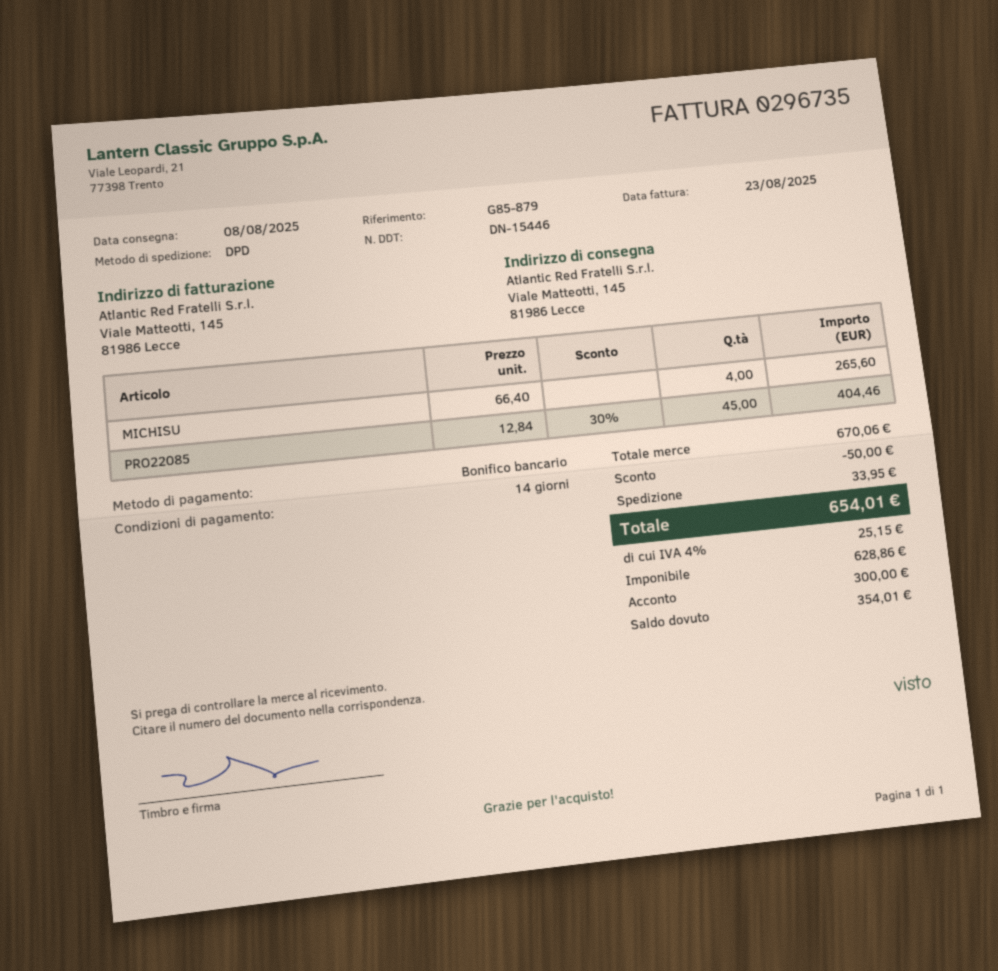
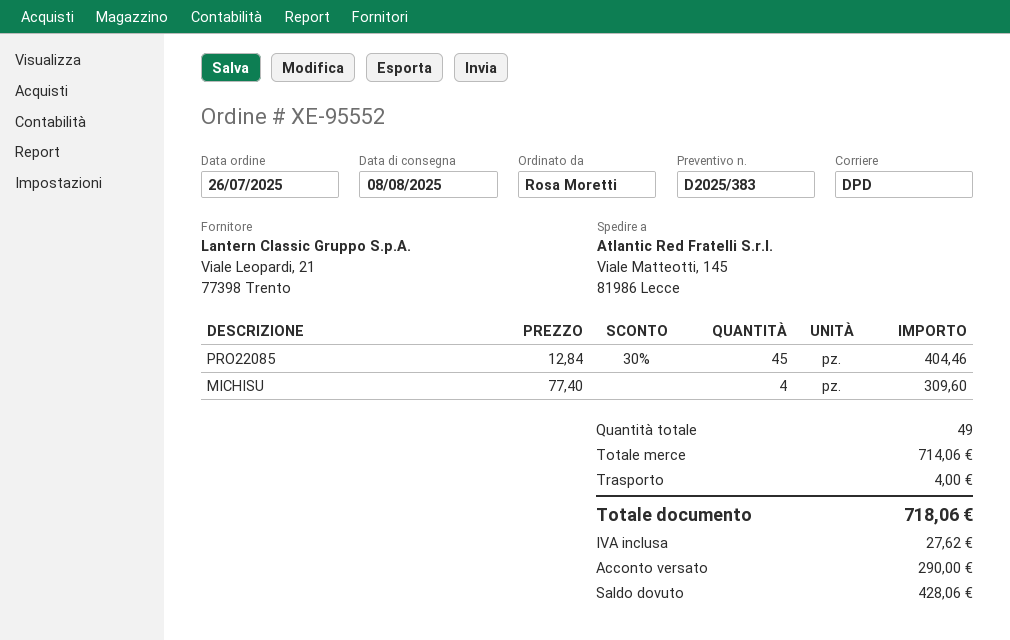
MICHISU: 4 x 66.40 = 265.60 -> 4 x 77.40 = 309.60
subtotal: 670.06 -> 714.06
discount: 50.00 -> none
shipping: 33.95 -> 4.00
tax: 25.15 -> 27.62
total: 654.01 -> 718.06
deposit: 300.00 -> 290.00
balance: 354.01 -> 428.06

